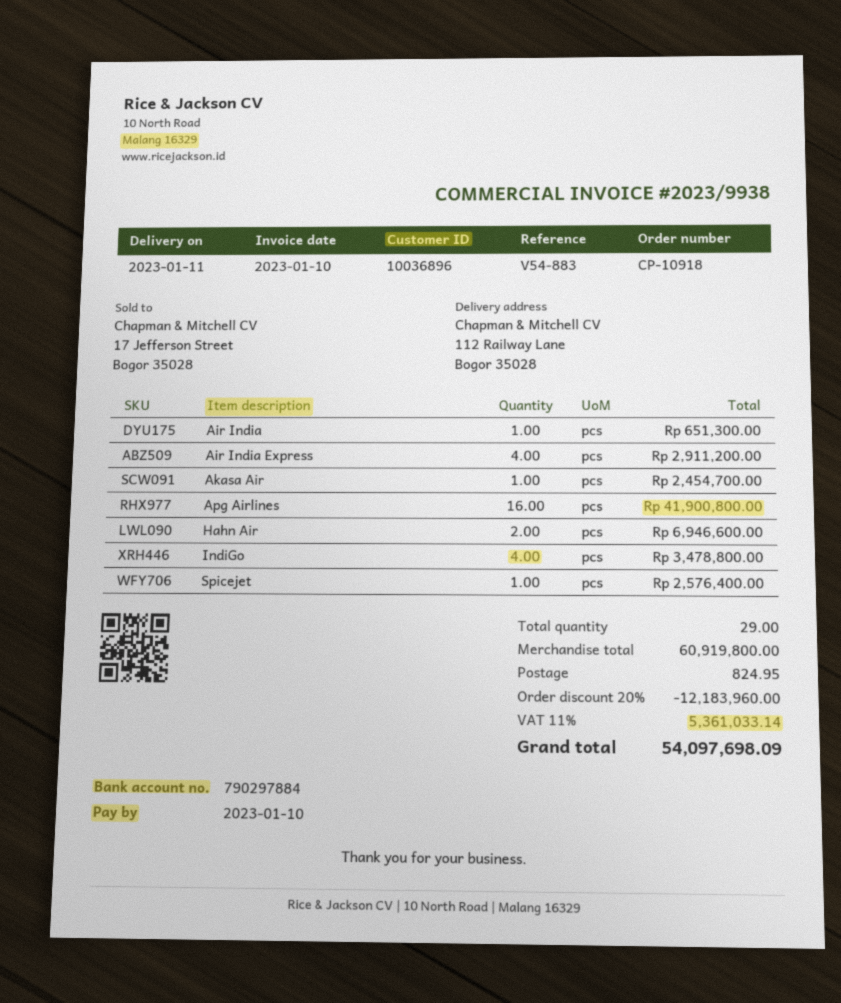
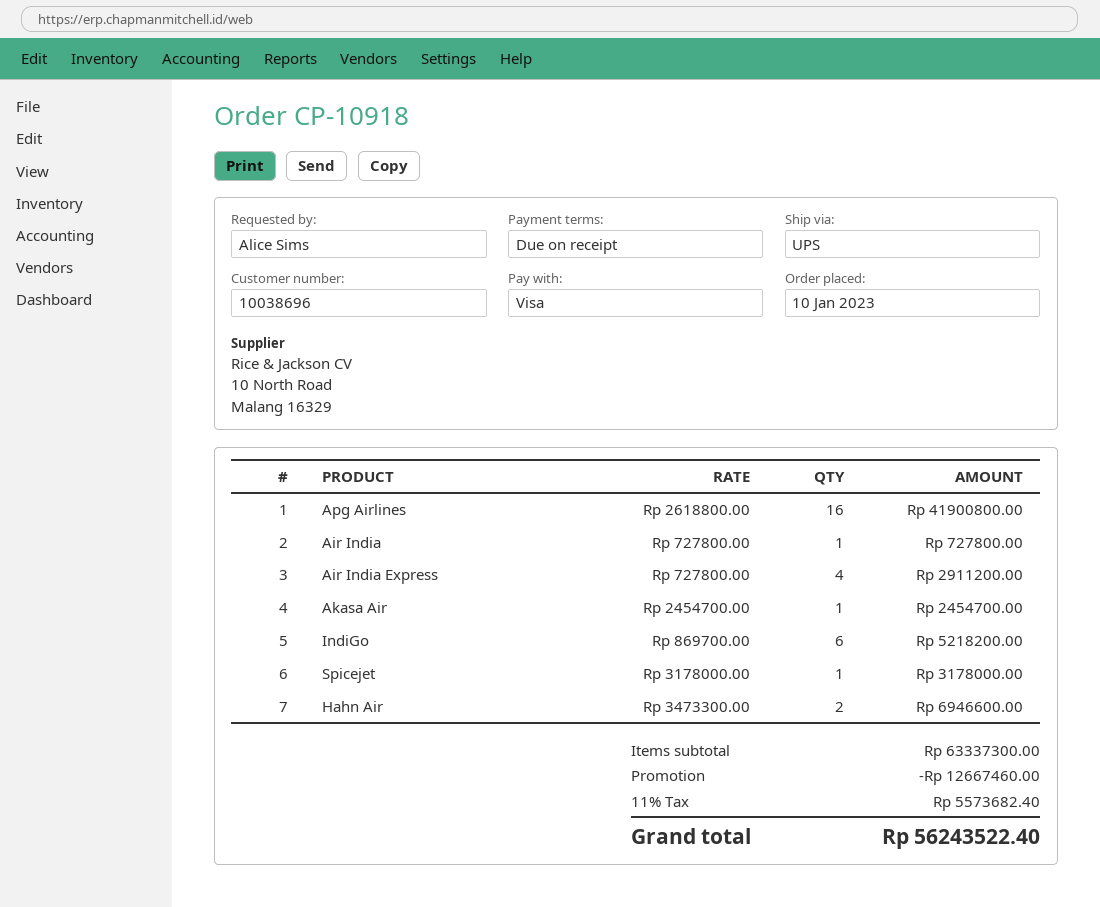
customer number: 10036896 -> 10038696
Air India: 1 for 651300.00 -> 1 for 727800.00
IndiGo: 4 for 3478800.00 -> 6 for 5218200.00
Spicejet: 1 for 2576400.00 -> 1 for 3178000.00
subtotal: 60919800.00 -> 63337300.00
discount: 12183960.00 -> 12667460.00
shipping: 824.95 -> none
tax: 11% = 5361033.14 -> 11% = 5573682.40
total: 54097698.09 -> 56243522.40

